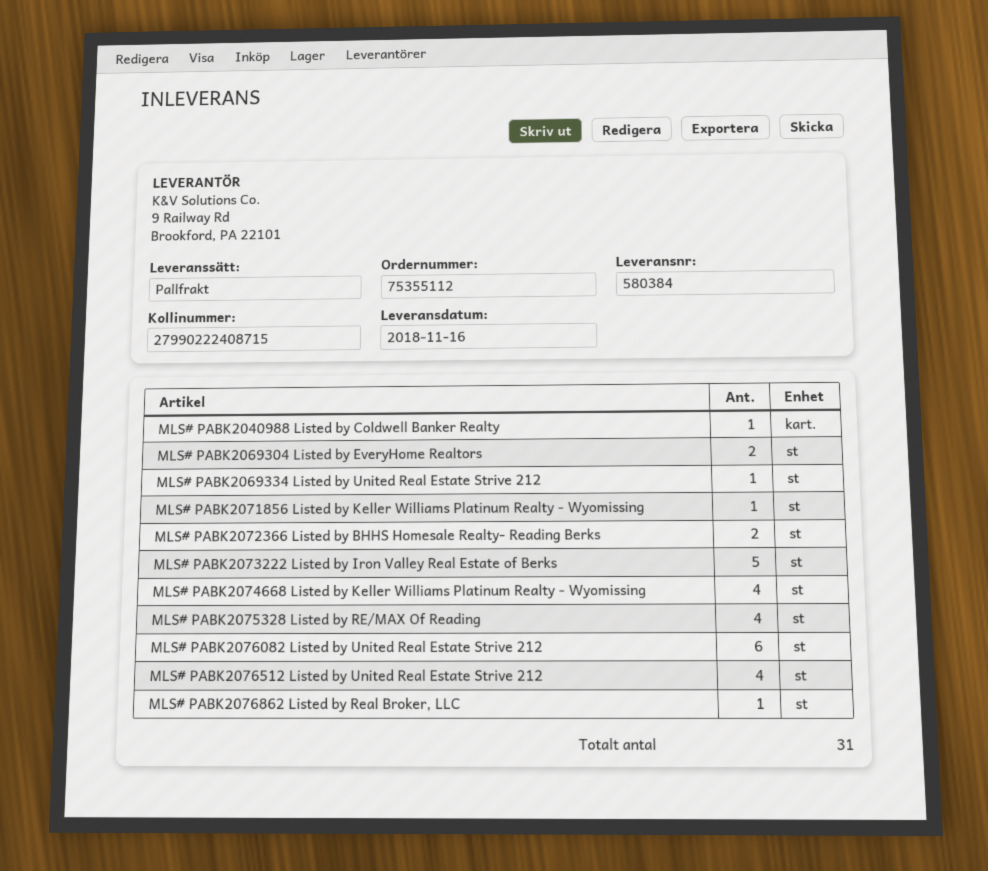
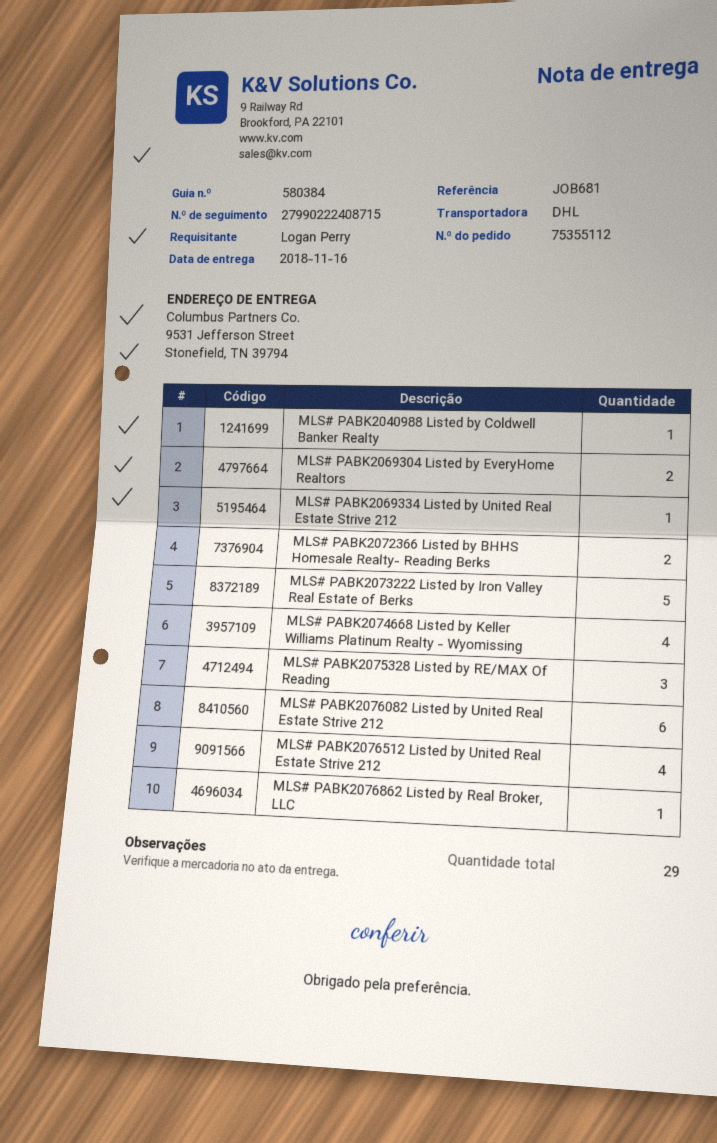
shipping method: pallet freight -> DHL
MLS# PABK2071856 Listed by Keller Williams Platinum Realty - Wyomissing: 1 -> none
MLS# PABK2075328 Listed by RE/MAX Of Reading: 4 -> 3
total quantity: 31 -> 29

